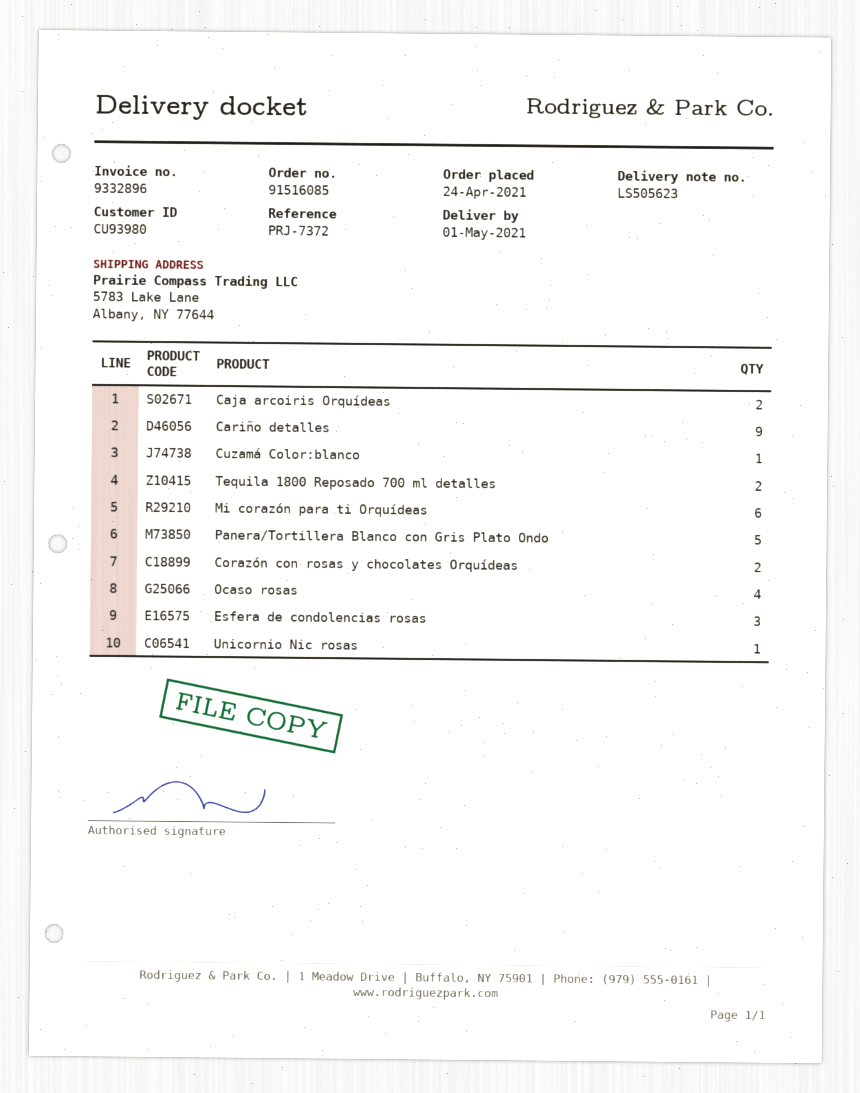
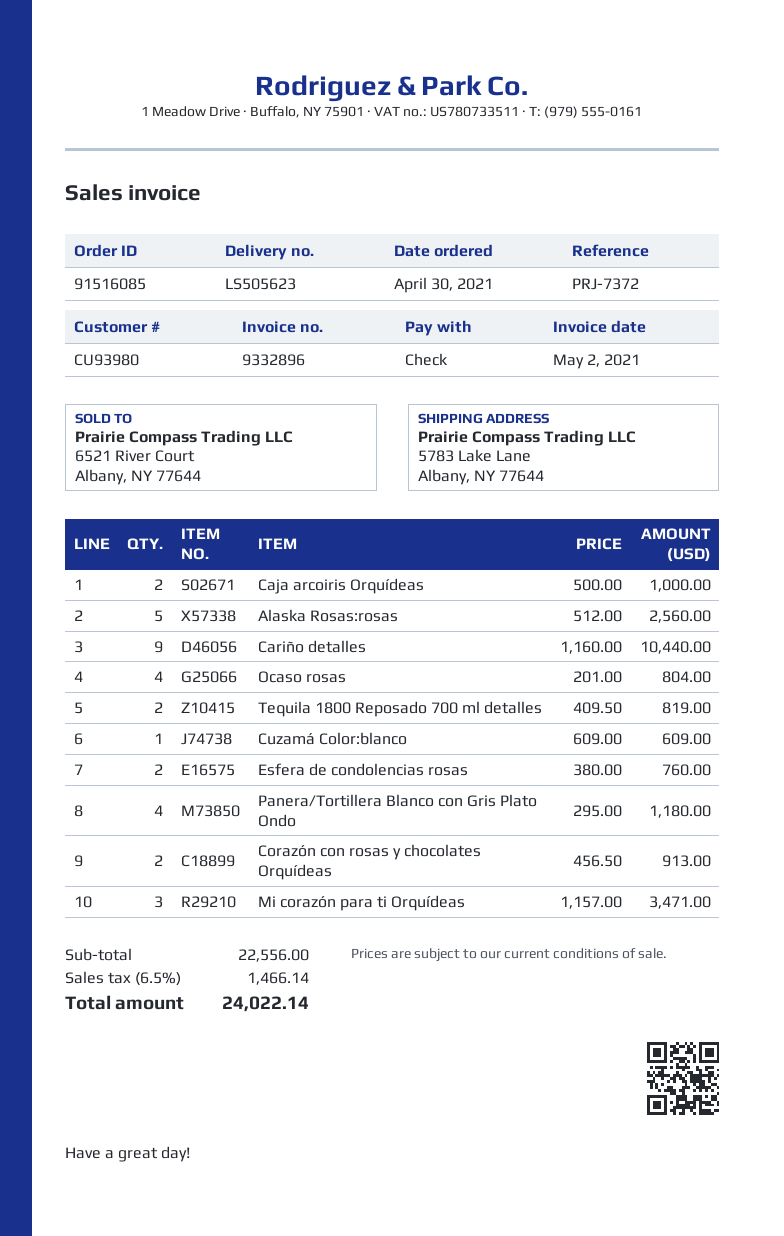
order date: 2021-04-24 -> 2021-04-30
Mi corazón para ti Orquídeas: 6 -> 3
Panera/Tortillera Blanco con Gris Plato Ondo: 5 -> 4
Esfera de condolencias rosas: 3 -> 2
Unicornio Nic rosas: 1 -> none
Alaska Rosas:rosas: none -> 5

